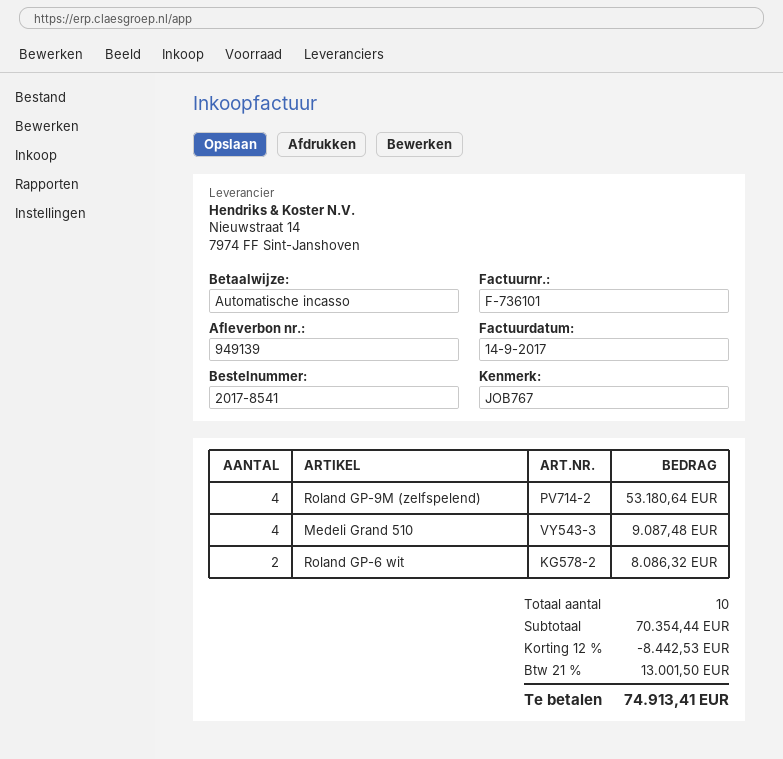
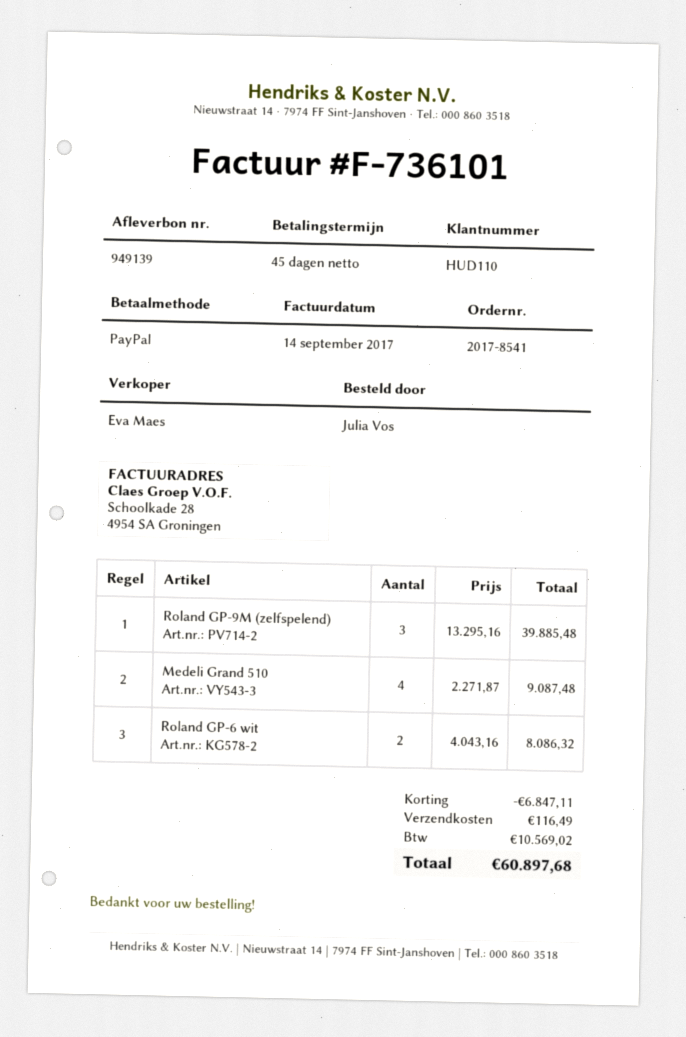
payment method: direct debit -> PayPal
Roland GP-9M (zelfspelend): 4 for 53180.64 -> 3 for 39885.48
discount: 8442.53 -> 6847.11
shipping: none -> 116.49
tax: 13001.50 -> 10569.02
total: 74913.41 -> 60897.68

